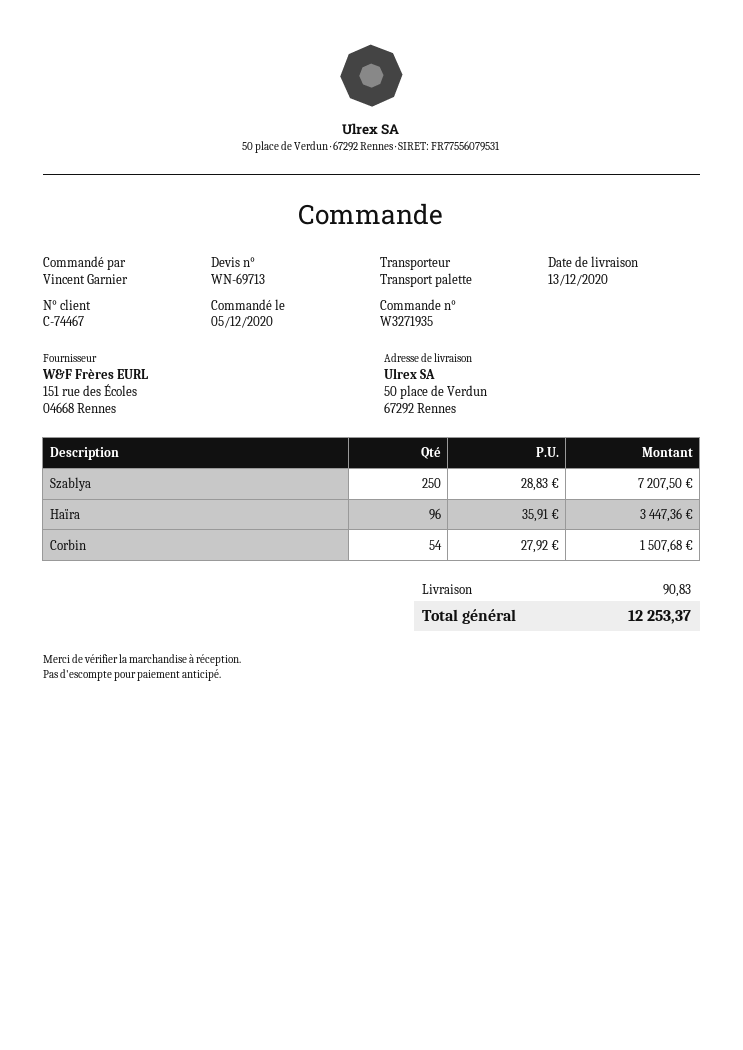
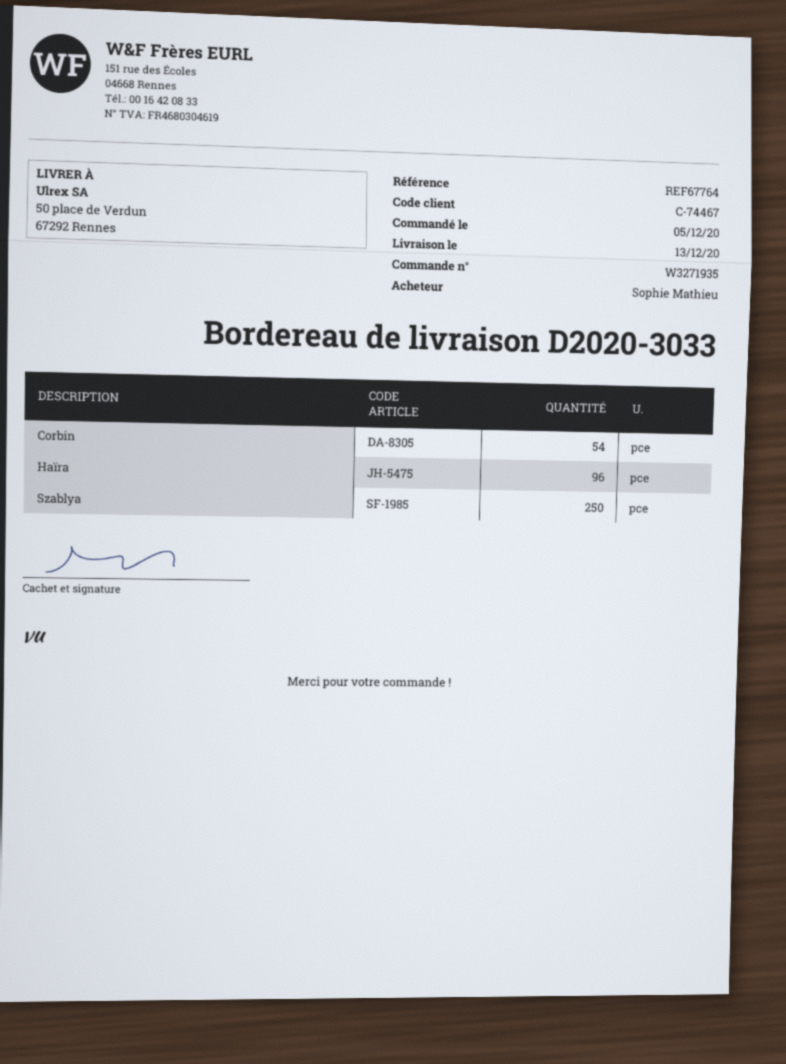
ordered by: Vincent Garnier -> Sophie Mathieu

